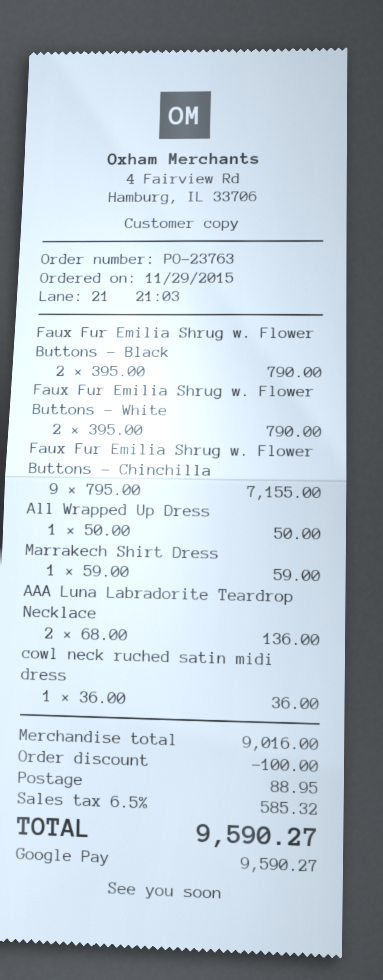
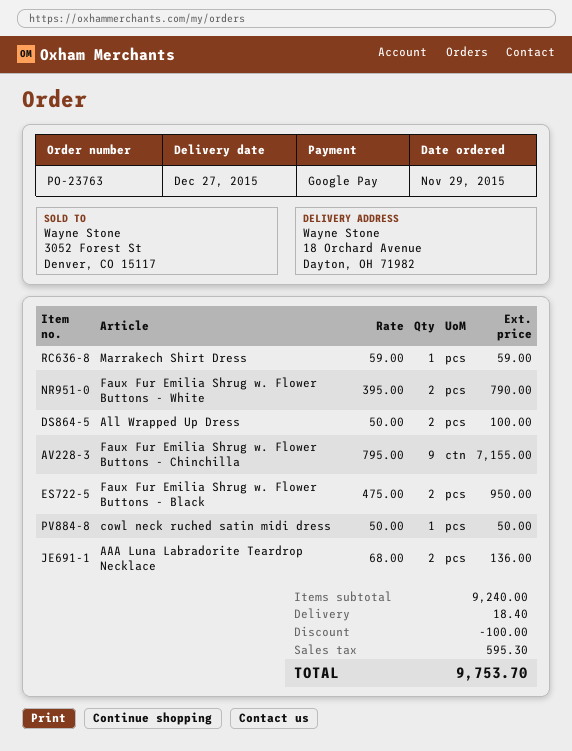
Faux Fur Emilia Shrug w. Flower Buttons - Black: 2 x 395.00 = 790.00 -> 2 x 475.00 = 950.00
All Wrapped Up Dress: 1 x 50.00 = 50.00 -> 2 x 50.00 = 100.00
cowl neck ruched satin midi dress: 1 x 36.00 = 36.00 -> 1 x 50.00 = 50.00
subtotal: 9016.00 -> 9240.00
shipping: 88.95 -> 18.40
tax: 585.32 -> 595.30
total: 9590.27 -> 9753.70

